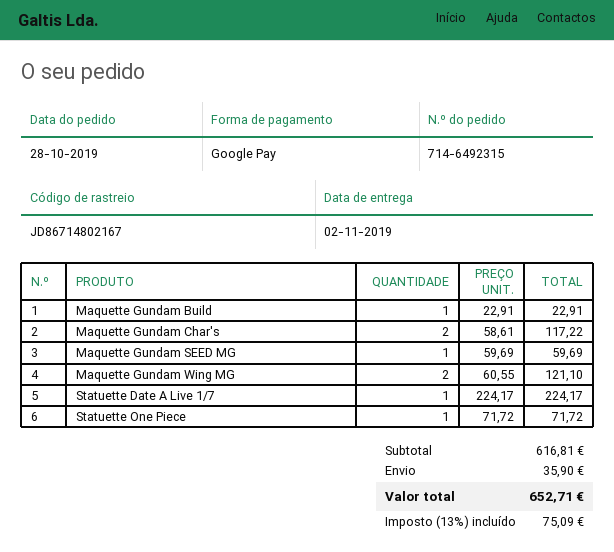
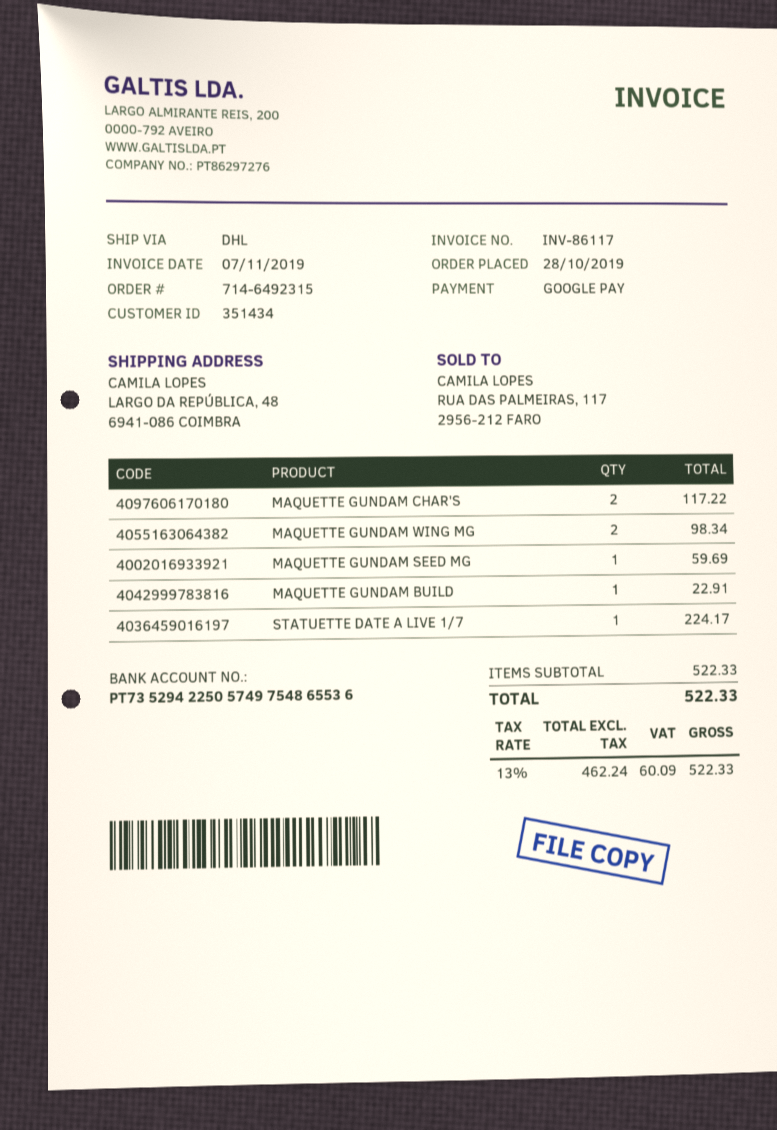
Maquette Gundam Wing MG: 2 for 121.10 -> 2 for 98.34
Statuette One Piece: 1 for 71.72 -> none
subtotal: 616.81 -> 522.33
shipping: 35.90 -> none
tax: 13% = 75.09 -> 13% = 60.09
total: 652.71 -> 522.33

